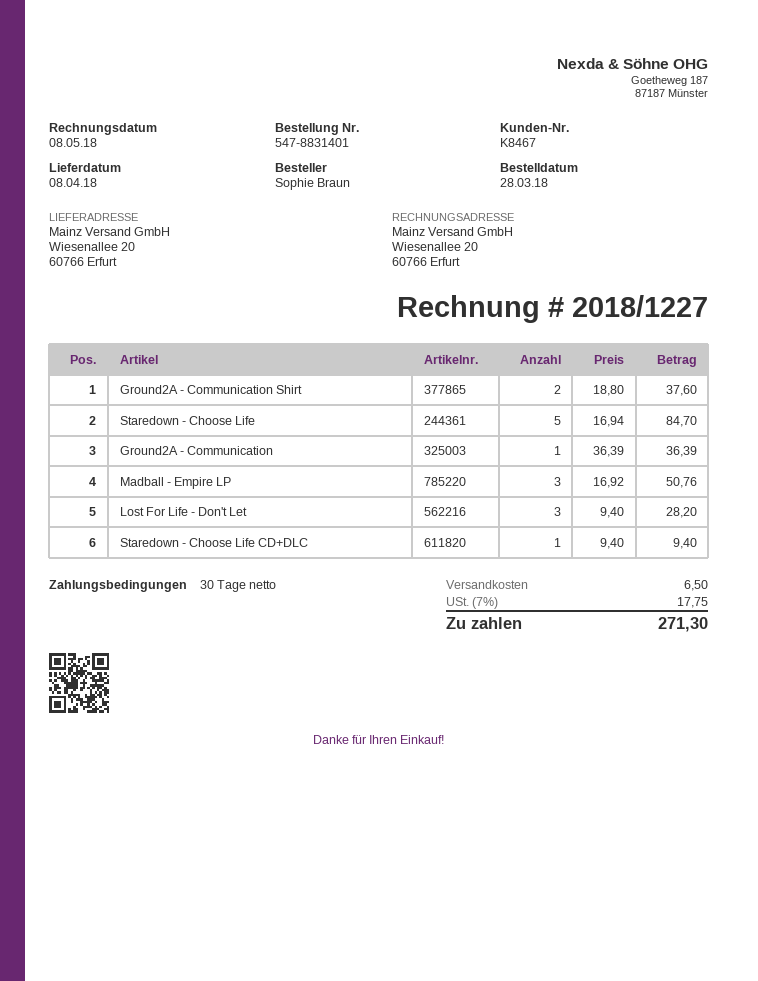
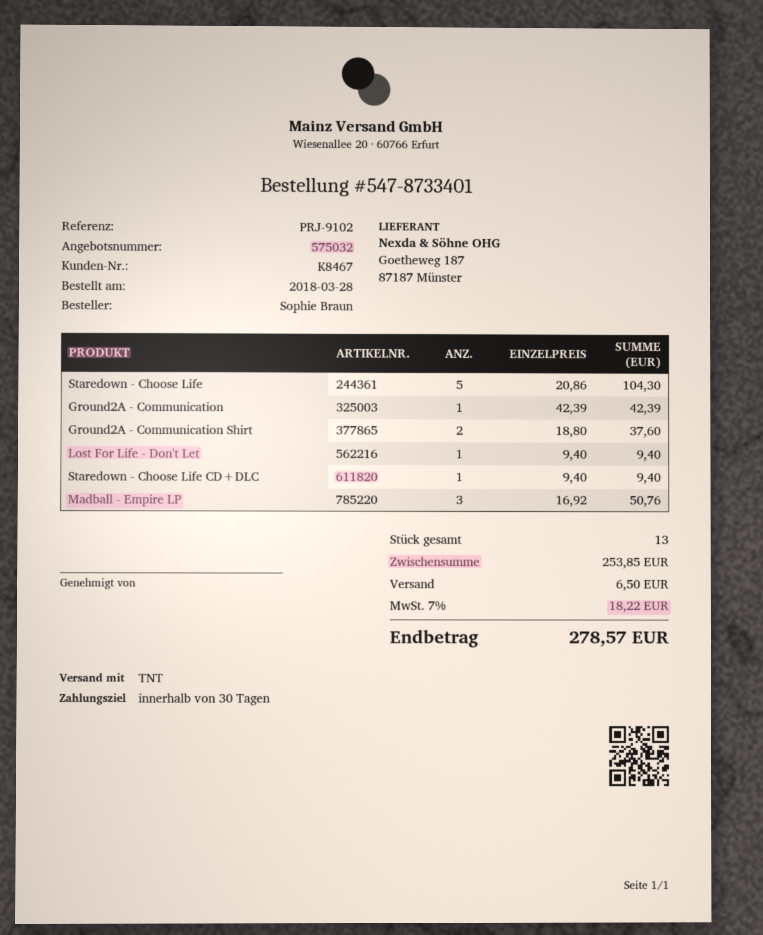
order number: 547-8831401 -> 547-8733401
Staredown - Choose Life: 5 x 16.94 = 84.70 -> 5 x 20.86 = 104.30
Ground2A - Communication: 1 x 36.39 = 36.39 -> 1 x 42.39 = 42.39
Lost For Life - Don't Let: 3 x 9.40 = 28.20 -> 1 x 9.40 = 9.40
tax: 7% = 17.75 -> 7% = 18.22
total: 271.30 -> 278.57

